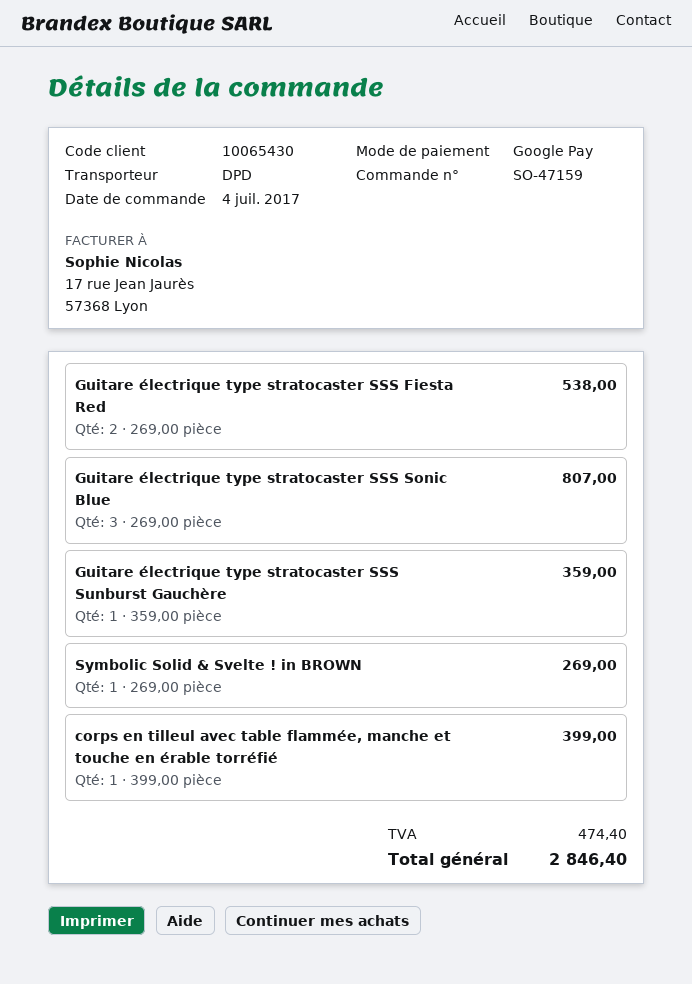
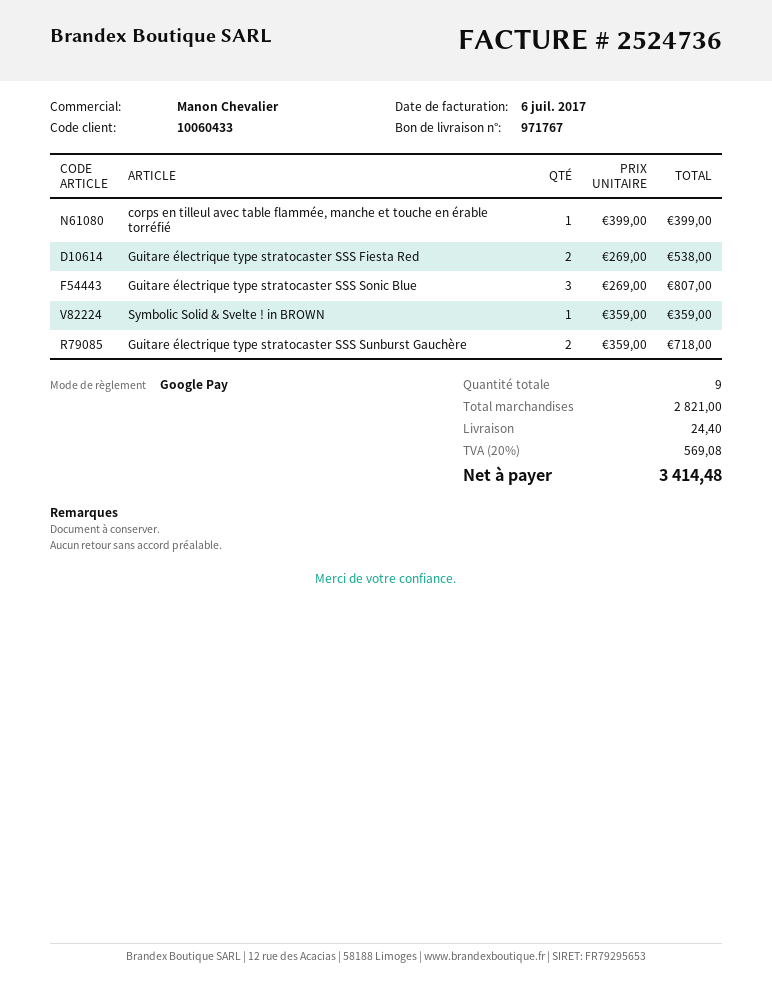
customer number: 10065430 -> 10060433
Guitare électrique type stratocaster SSS Sunburst Gauchère: 1 x 359.00 = 359.00 -> 2 x 359.00 = 718.00
Symbolic Solid & Svelte ! in BROWN: 1 x 269.00 = 269.00 -> 1 x 359.00 = 359.00
shipping: none -> 24.40
tax: 474.40 -> 569.08
total: 2846.40 -> 3414.48

